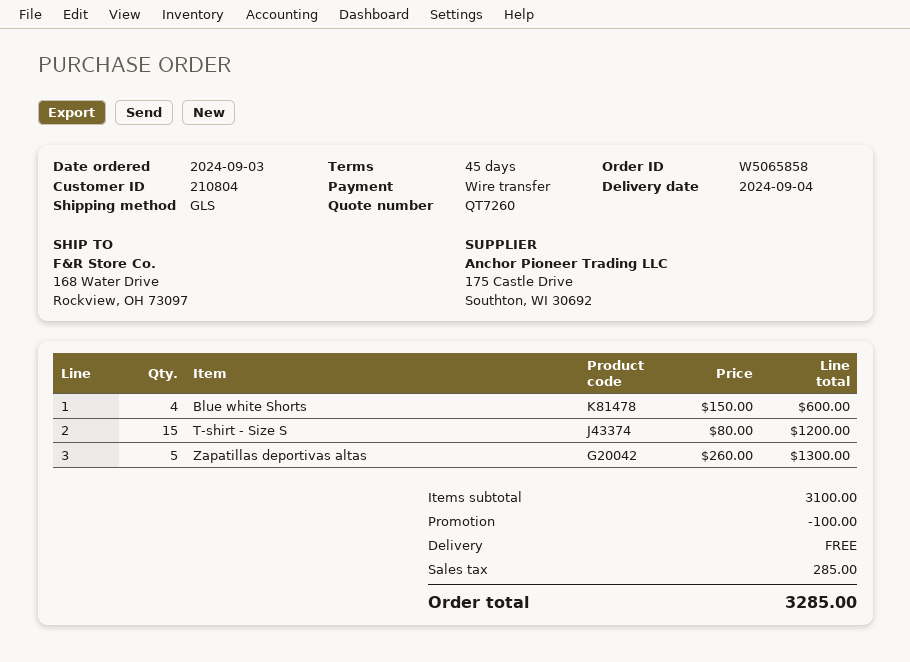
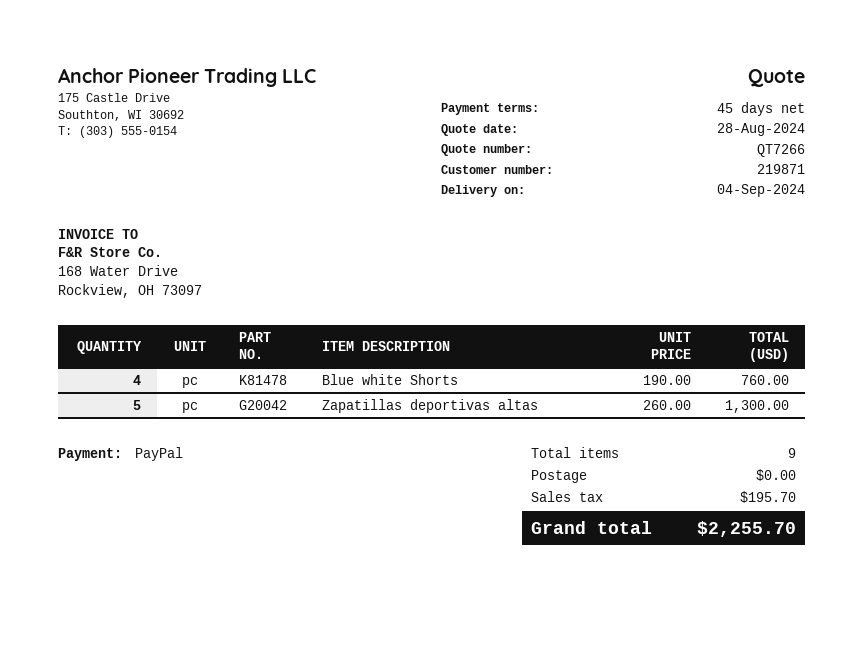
quote number: QT7260 -> QT7266
customer number: 210804 -> 219871
payment method: bank transfer -> PayPal
Blue white Shorts: 4 x 150.00 = 600.00 -> 4 x 190.00 = 760.00
T-shirt - Size S: 15 x 80.00 = 1200.00 -> none
discount: 100.00 -> none
tax: 285.00 -> 195.70
total: 3285.00 -> 2255.70

